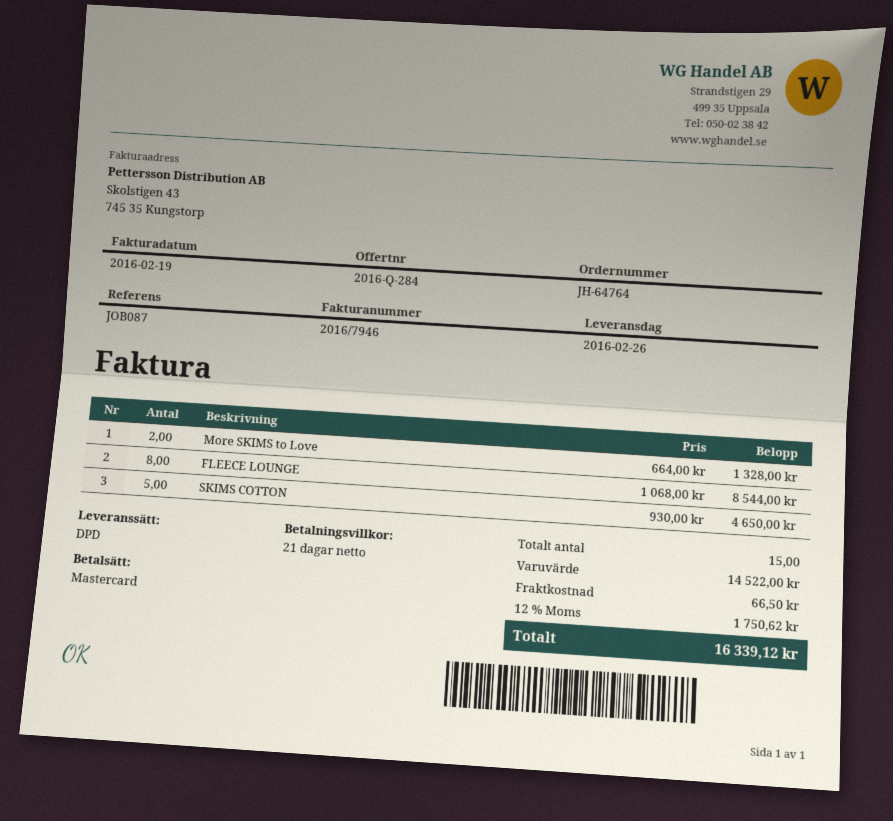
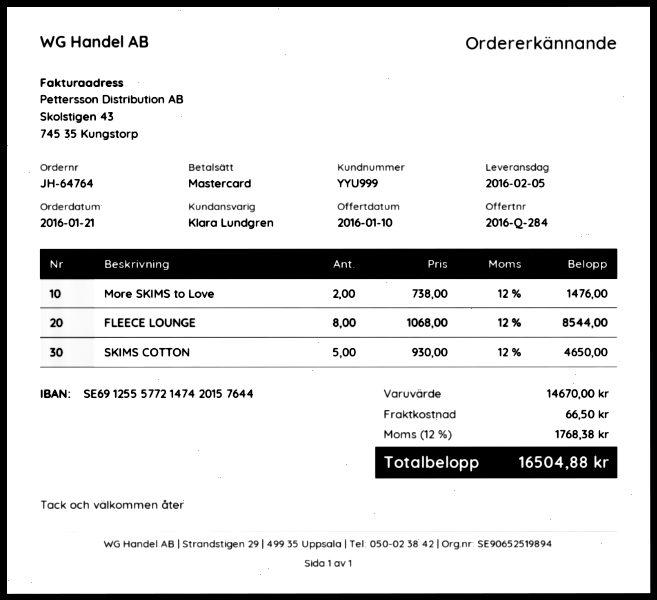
delivery date: 2016-02-26 -> 2016-02-05
More SKIMS to Love: 2 x 664.00 = 1328.00 -> 2 x 738.00 = 1476.00
subtotal: 14522.00 -> 14670.00
tax: 12% = 1750.62 -> 12% = 1768.38
total: 16339.12 -> 16504.88

